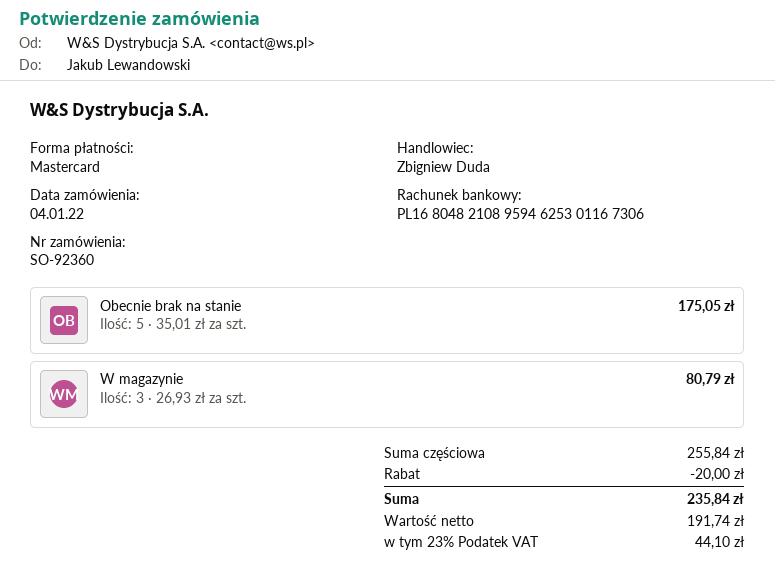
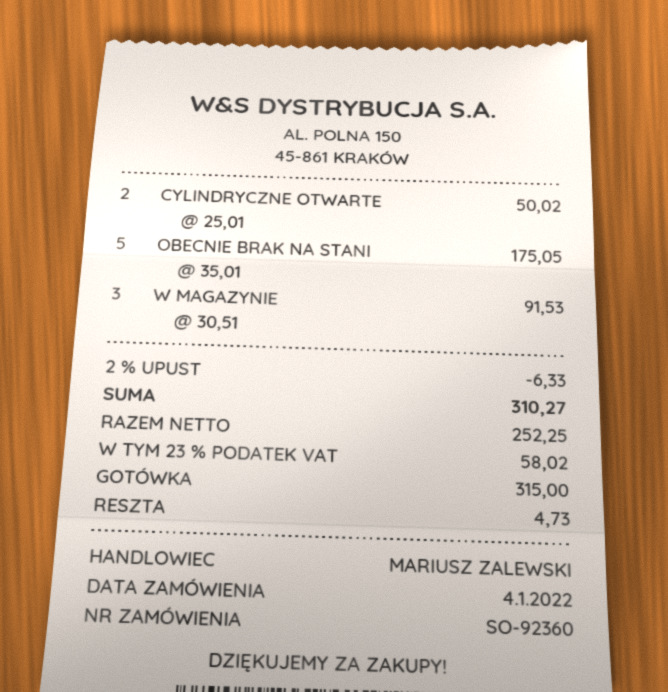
sales rep: Zbigniew Duda -> MARIUSZ ZALEWSKI
payment method: Mastercard -> cash
W magazynie: 3 x 26.93 = 80.79 -> 3 x 30.51 = 91.53
CYLINDRYCZNE OTWARTE: none -> 2 x 25.01 = 50.02
discount: 20.00 -> 6.33
net: 191.74 -> 252.25
tax: 23% = 44.10 -> 23% = 58.02
total: 235.84 -> 310.27

